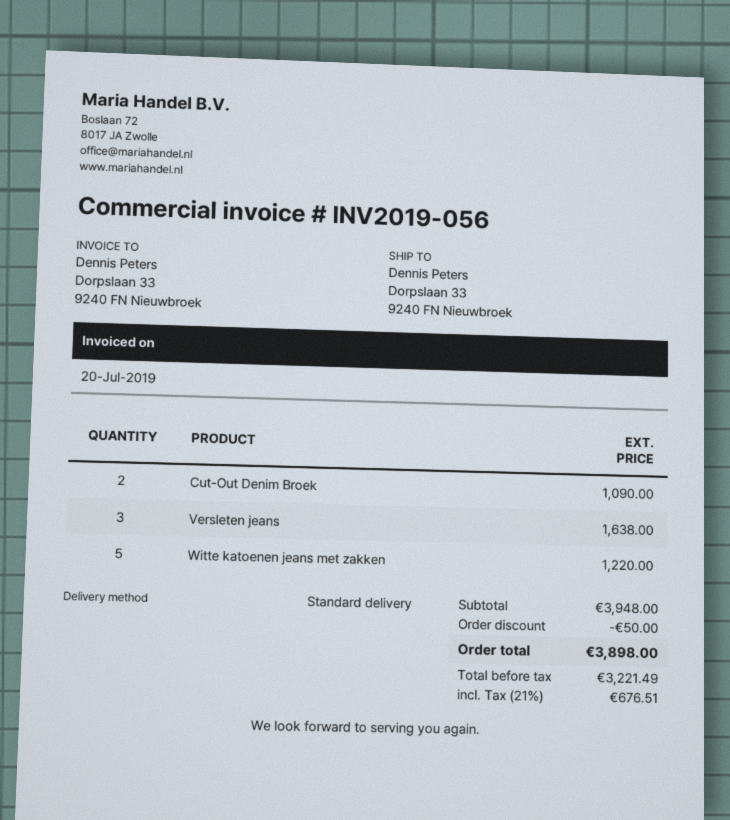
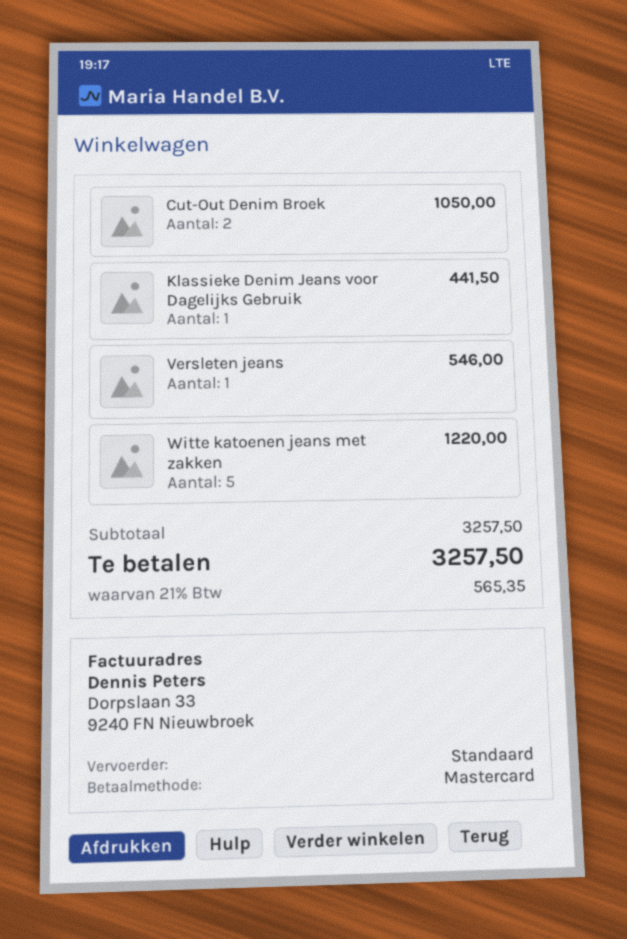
Cut-Out Denim Broek: 2 for 1090.00 -> 2 for 1050.00
Versleten jeans: 3 for 1638.00 -> 1 for 546.00
Klassieke Denim Jeans voor Dagelijks Gebruik: none -> 1 for 441.50
subtotal: 3948.00 -> 3257.50
discount: 50.00 -> none
tax: 21% = 676.51 -> 21% = 565.35
total: 3898.00 -> 3257.50

